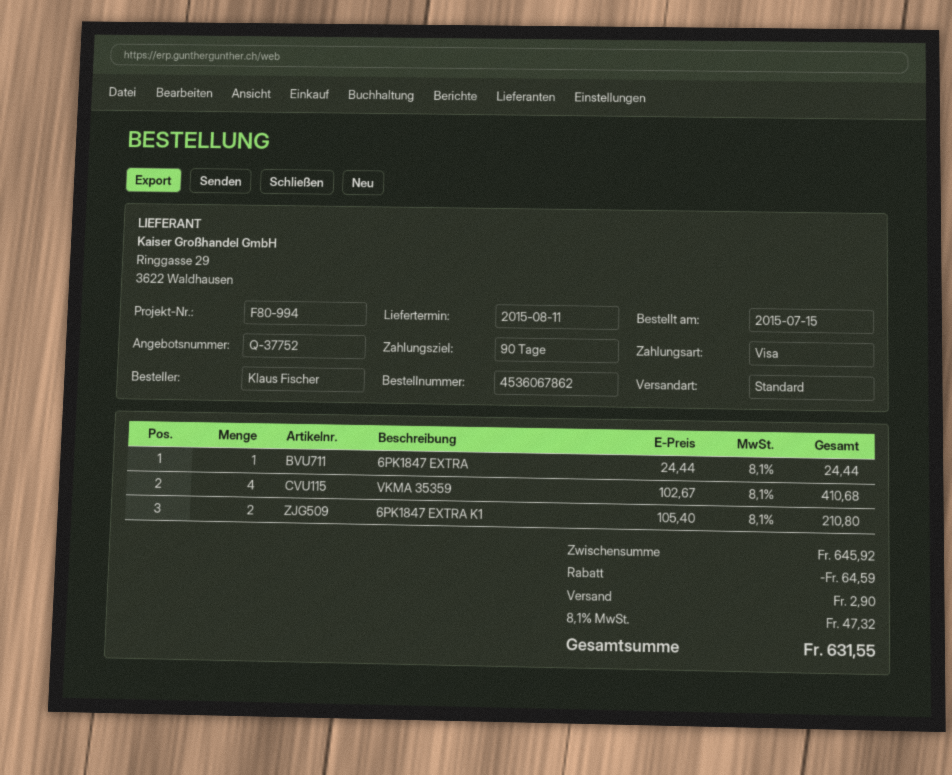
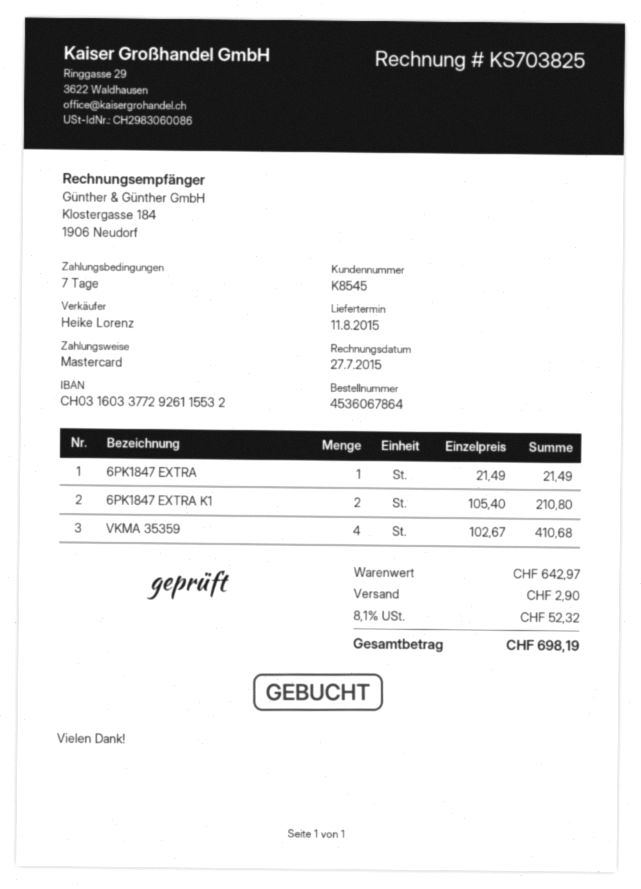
order number: 4536067862 -> 4536067864
payment terms: 90 days -> 7 days
payment method: Visa -> Mastercard
6PK1847 EXTRA: 1 x 24.44 = 24.44 -> 1 x 21.49 = 21.49
subtotal: 645.92 -> 642.97
discount: 64.59 -> none
tax: 8.1% = 47.32 -> 8.1% = 52.32
total: 631.55 -> 698.19

